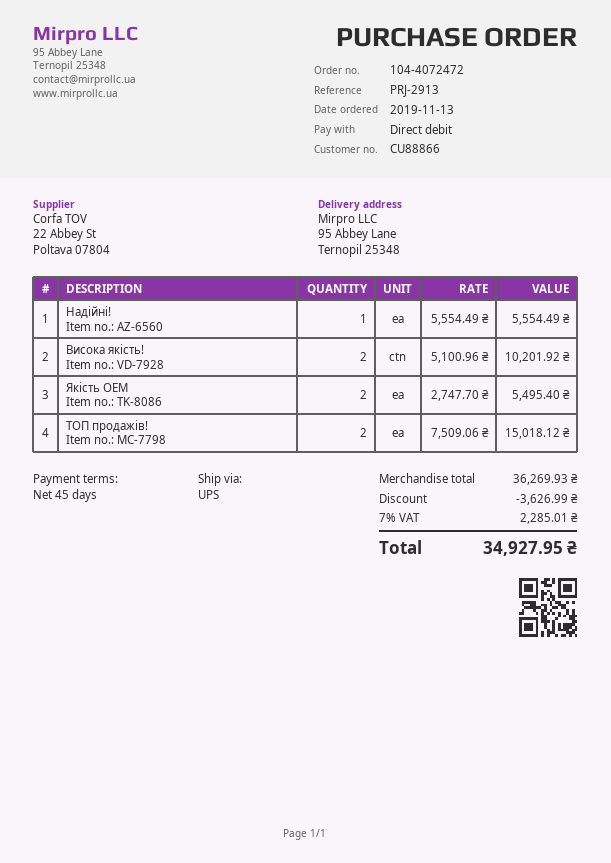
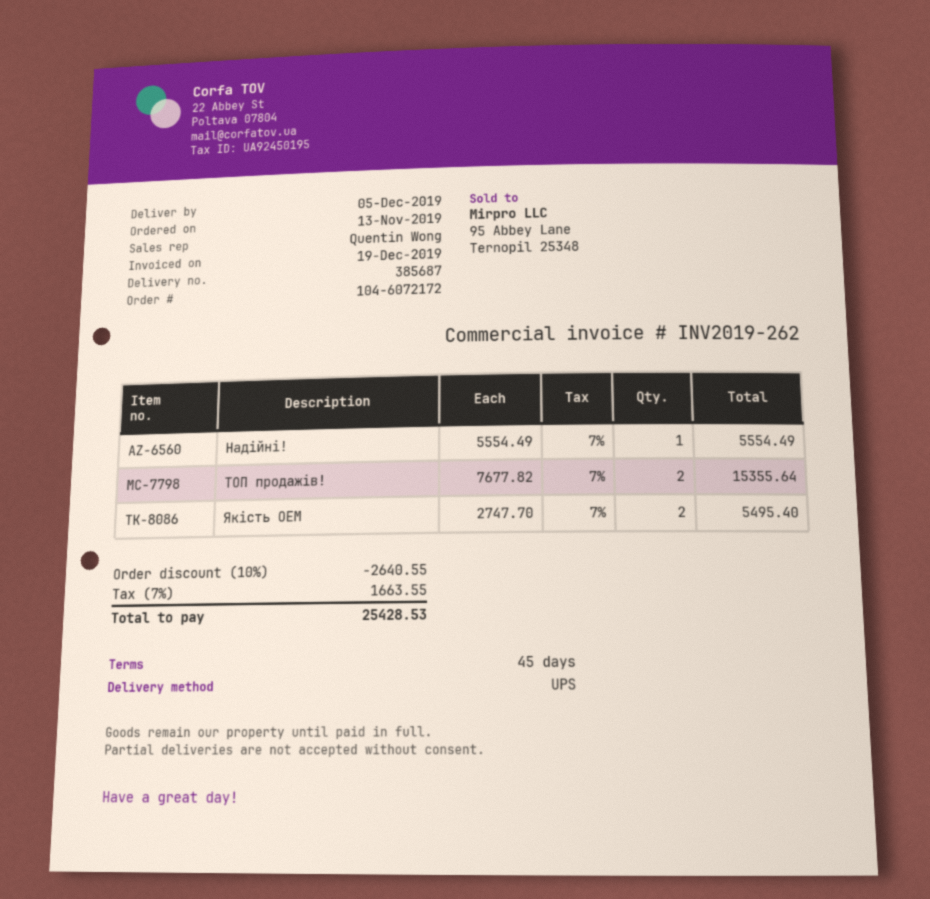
order number: 104-4072472 -> 104-6072172
Висока якість!: 2 x 5100.96 = 10201.92 -> none
ТОП продажів!: 2 x 7509.06 = 15018.12 -> 2 x 7677.82 = 15355.64
discount: 3626.99 -> 2640.55
tax: 7% = 2285.01 -> 7% = 1663.55
total: 34927.95 -> 25428.53

